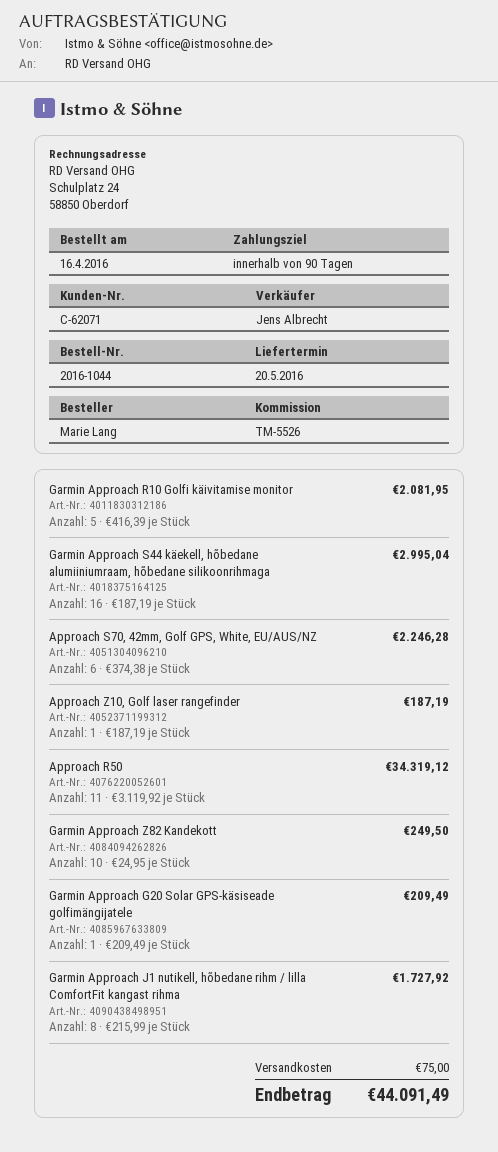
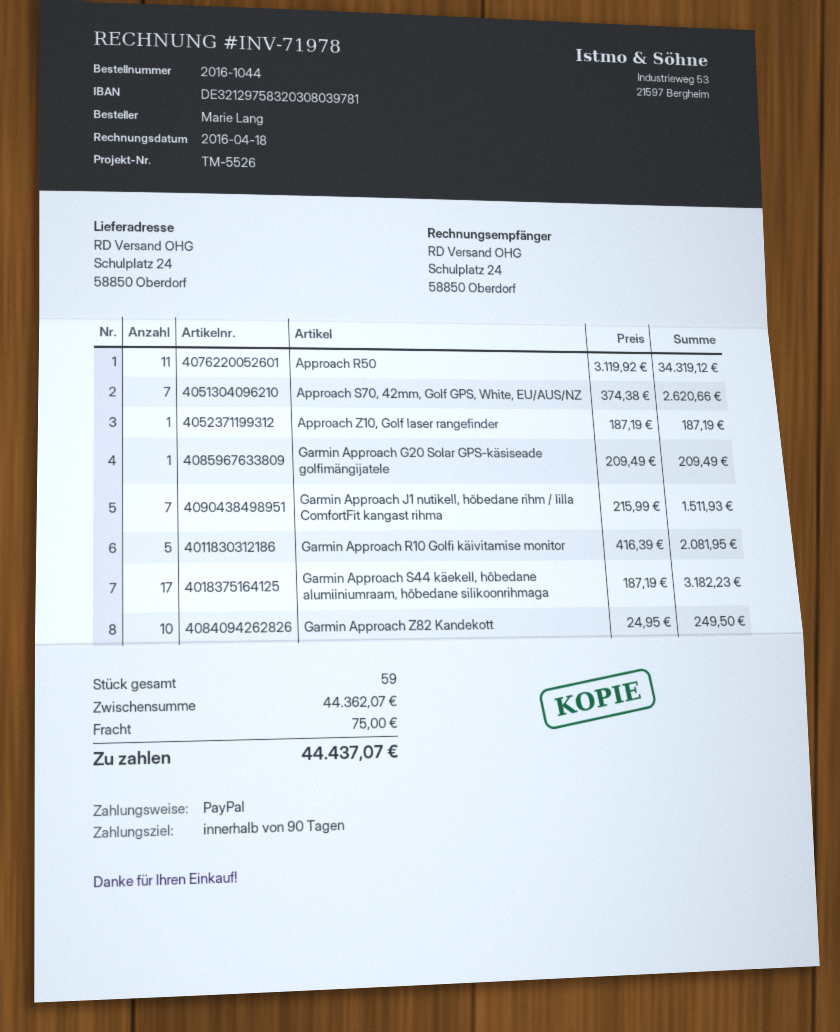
Garmin Approach S44 käekell, hõbedane alumiiniumraam, hõbedane silikoonrihmaga: 16 x 187.19 = 2995.04 -> 17 x 187.19 = 3182.23
Approach S70, 42mm, Golf GPS, White, EU/AUS/NZ: 6 x 374.38 = 2246.28 -> 7 x 374.38 = 2620.66
Garmin Approach J1 nutikell, hõbedane rihm / lilla ComfortFit kangast rihma: 8 x 215.99 = 1727.92 -> 7 x 215.99 = 1511.93
total: 44091.49 -> 44437.07

